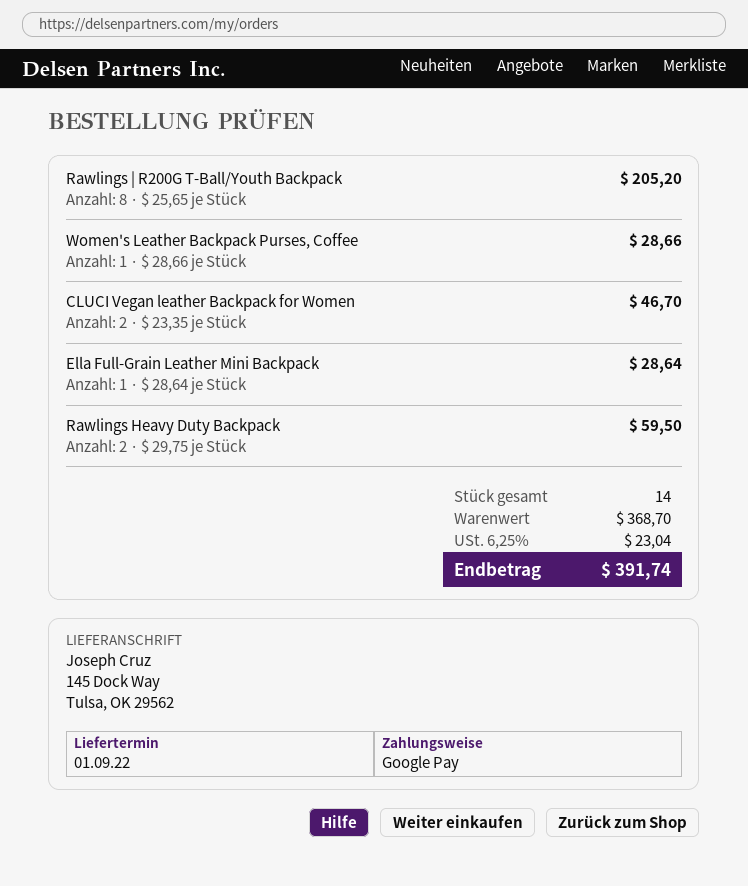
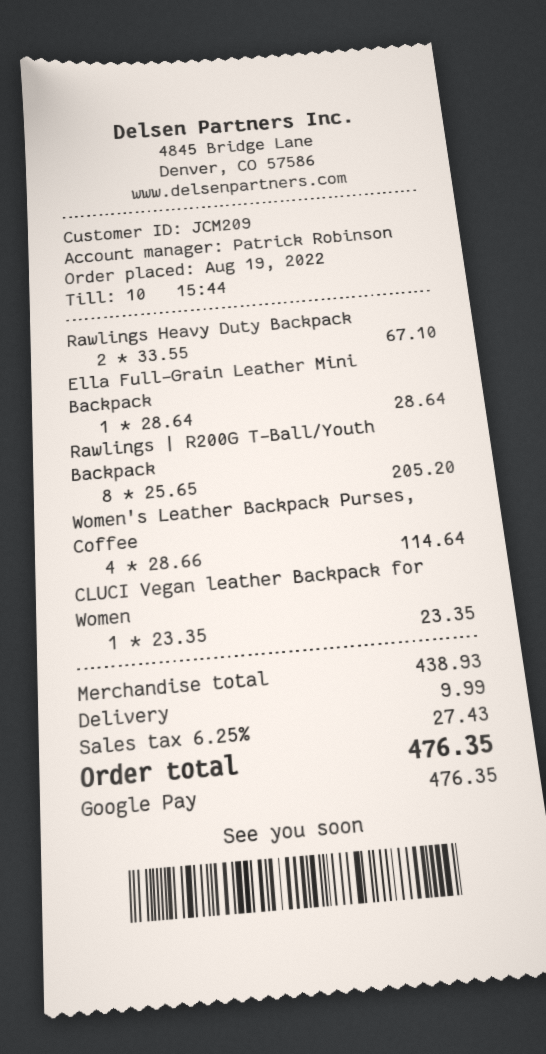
Women's Leather Backpack Purses, Coffee: 1 x 28.66 = 28.66 -> 4 x 28.66 = 114.64
CLUCI Vegan leather Backpack for Women: 2 x 23.35 = 46.70 -> 1 x 23.35 = 23.35
Rawlings Heavy Duty Backpack: 2 x 29.75 = 59.50 -> 2 x 33.55 = 67.10
subtotal: 368.70 -> 438.93
shipping: none -> 9.99
tax: 6.25% = 23.04 -> 6.25% = 27.43
total: 391.74 -> 476.35

